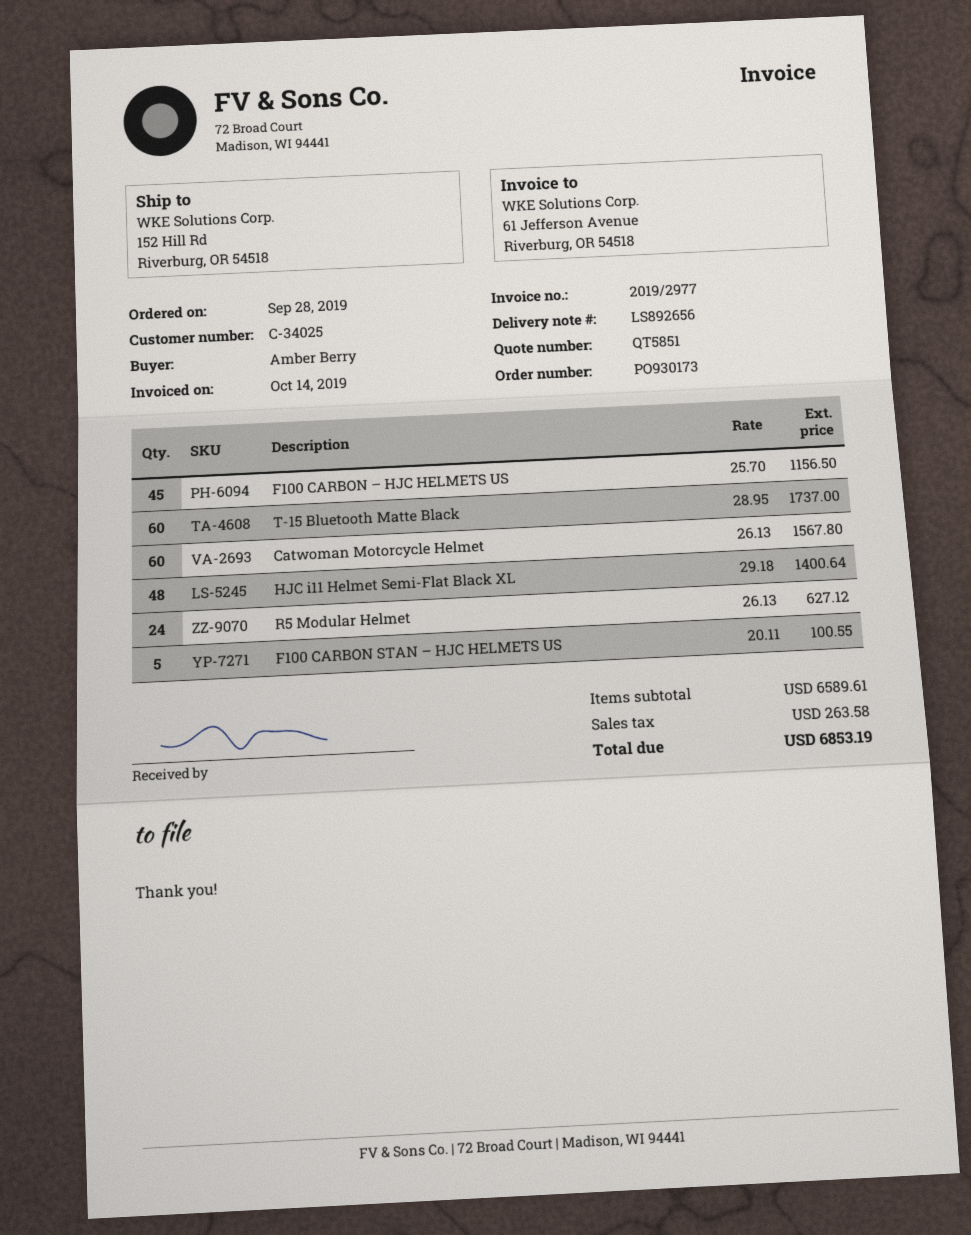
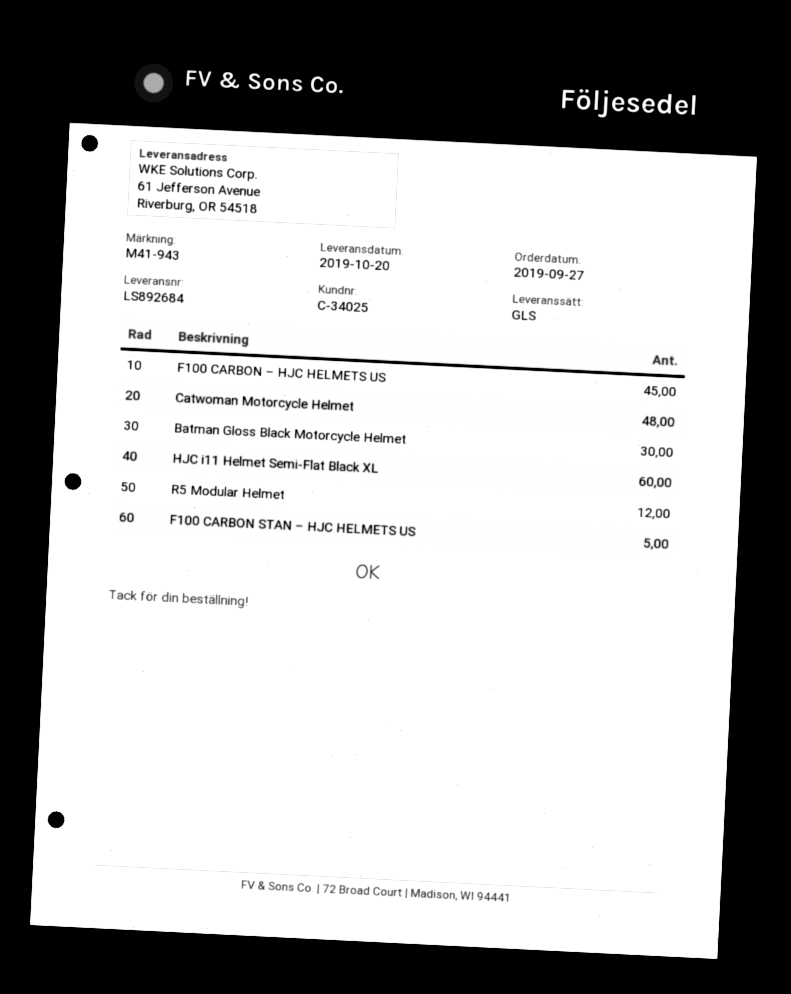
order date: 2019-09-28 -> 2019-09-27
delivery note number: LS892656 -> LS892684
ship to: 152 Hill Rd, Riverburg, OR 54518 -> 61 Jefferson Avenue, Riverburg, OR 54518
T-15 Bluetooth Matte Black: 60 -> none
Catwoman Motorcycle Helmet: 60 -> 48
HJC i11 Helmet Semi-Flat Black XL: 48 -> 60
R5 Modular Helmet: 24 -> 12
Batman Gloss Black Motorcycle Helmet: none -> 30

